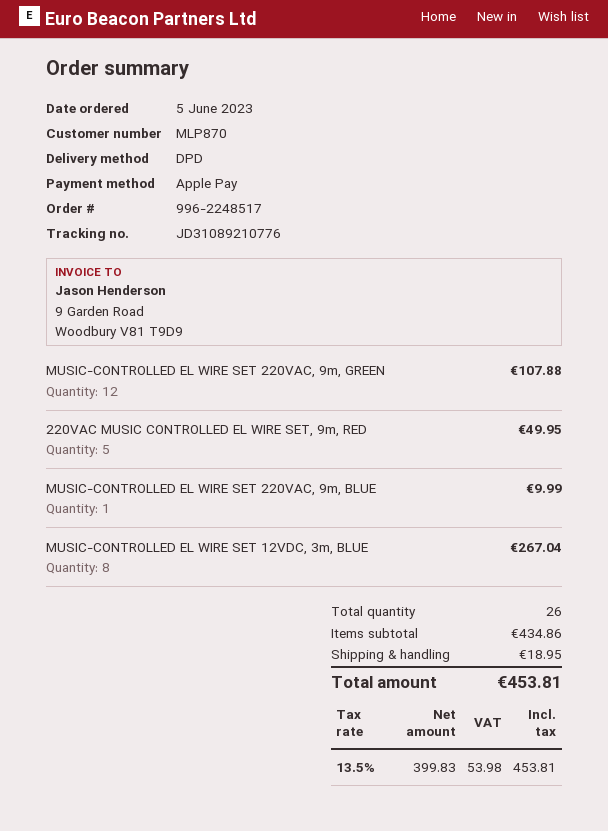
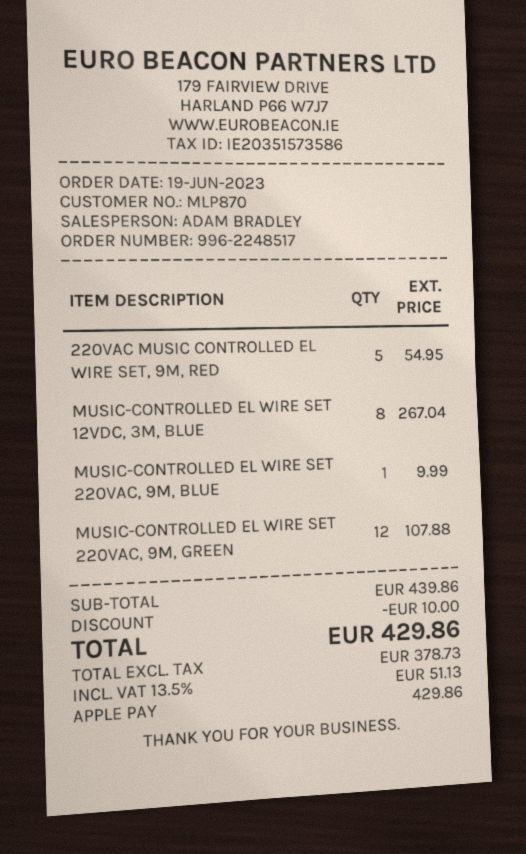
order date: 2023-06-05 -> 2023-06-19
220VAC MUSIC CONTROLLED EL WIRE SET, 9m, RED: 5 for 49.95 -> 5 for 54.95
subtotal: 434.86 -> 439.86
discount: none -> 10.00
shipping: 18.95 -> none
net: 399.83 -> 378.73
tax: 13.5% = 53.98 -> 13.5% = 51.13
total: 453.81 -> 429.86

